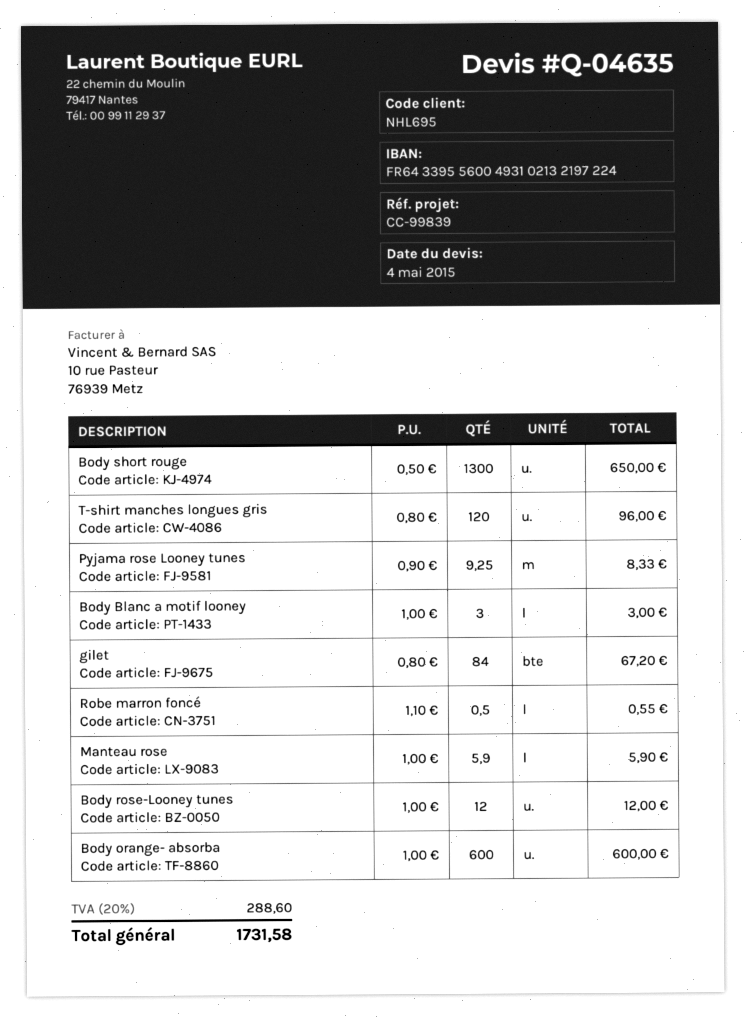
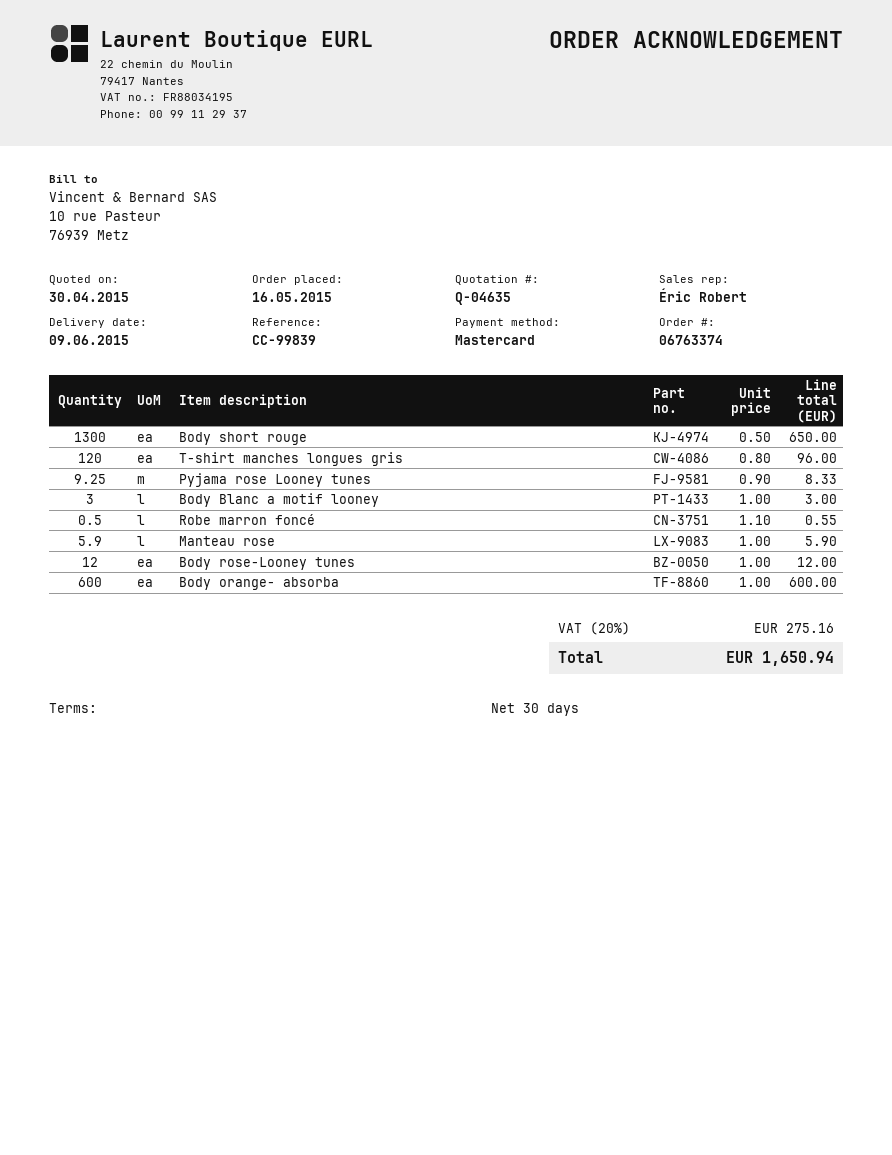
quote date: 2015-05-04 -> 2015-04-30
gilet: 84 x 0.80 = 67.20 -> none
tax: 20% = 288.60 -> 20% = 275.16
total: 1731.58 -> 1650.94

